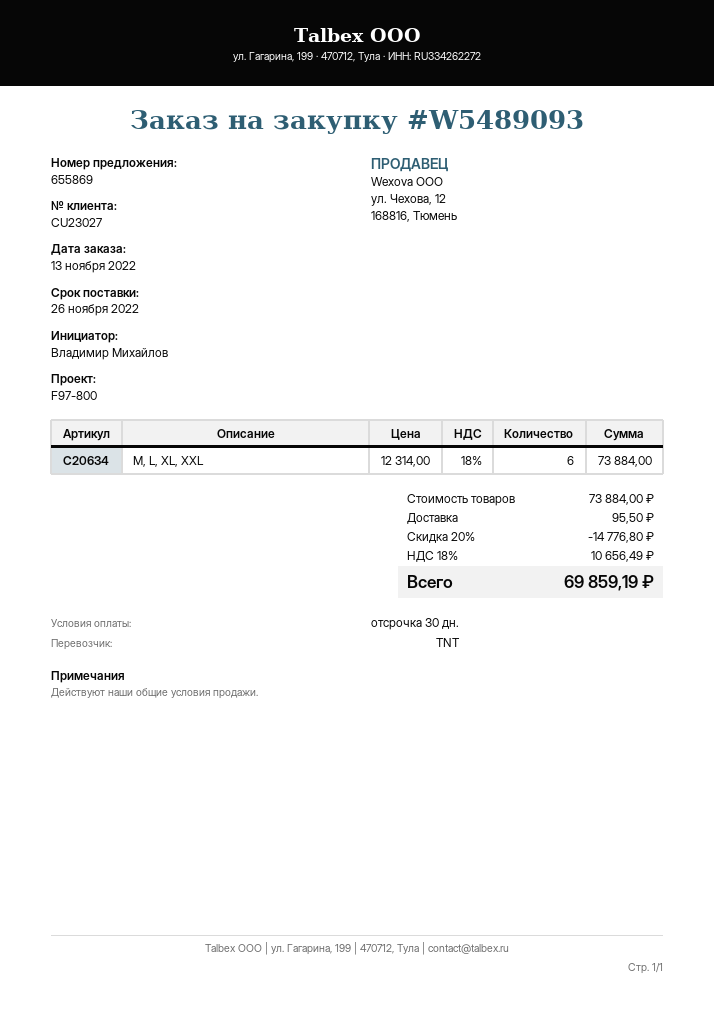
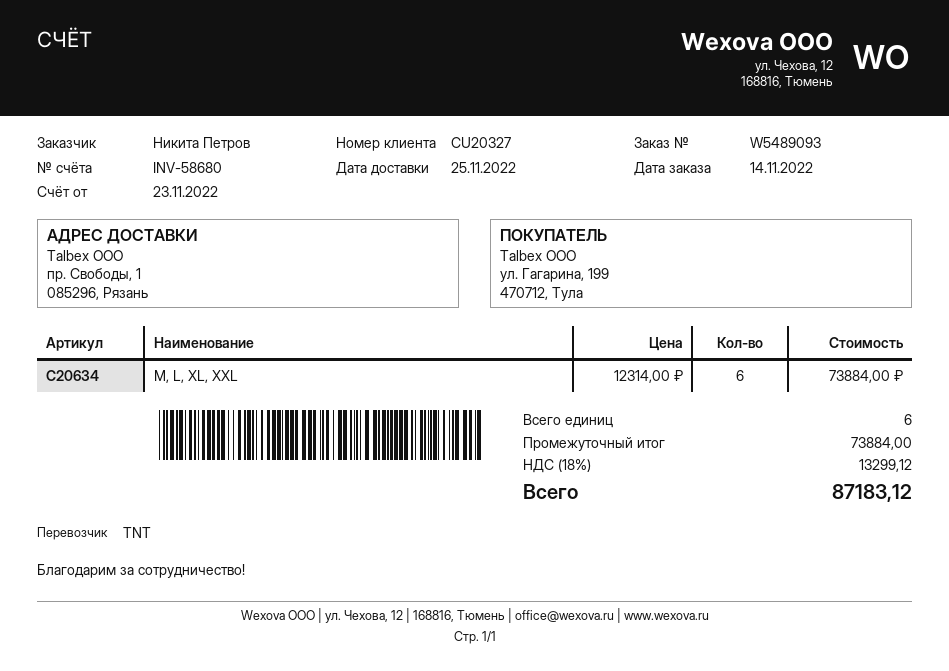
order date: 2022-11-13 -> 2022-11-14
delivery date: 2022-11-26 -> 2022-11-25
customer number: CU23027 -> CU20327
ordered by: Владимир Михайлов -> Никита Петров
discount: 20% = 14776.80 -> none
shipping: 95.50 -> none
tax: 18% = 10656.49 -> 18% = 13299.12
total: 69859.19 -> 87183.12

